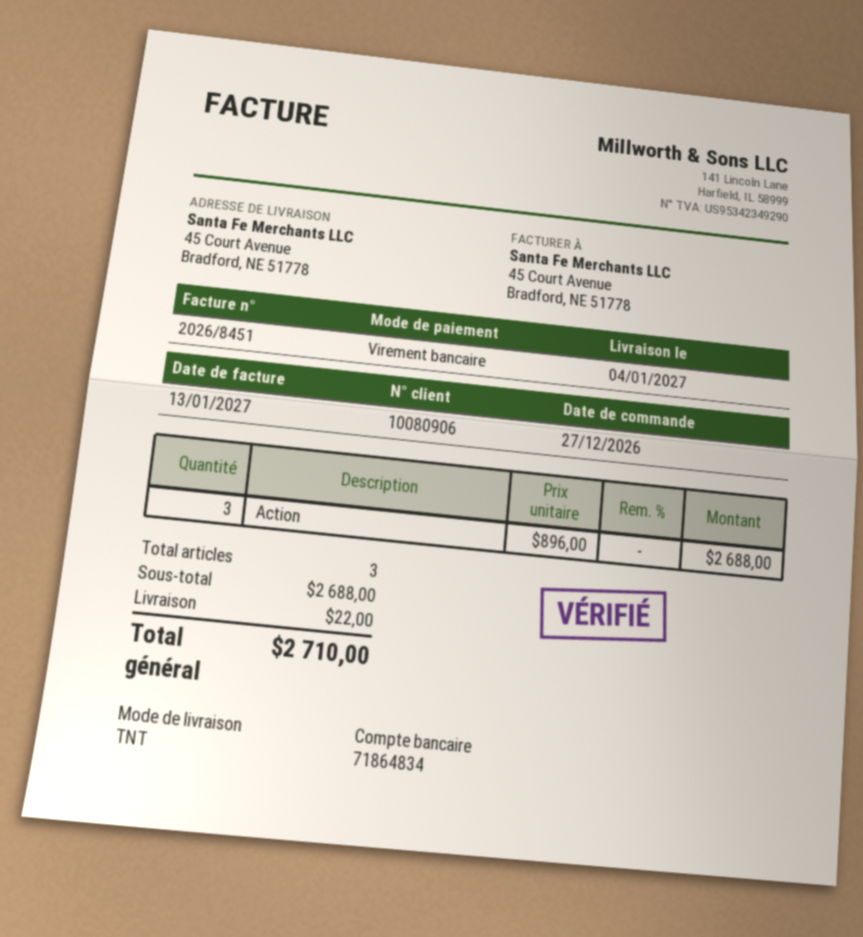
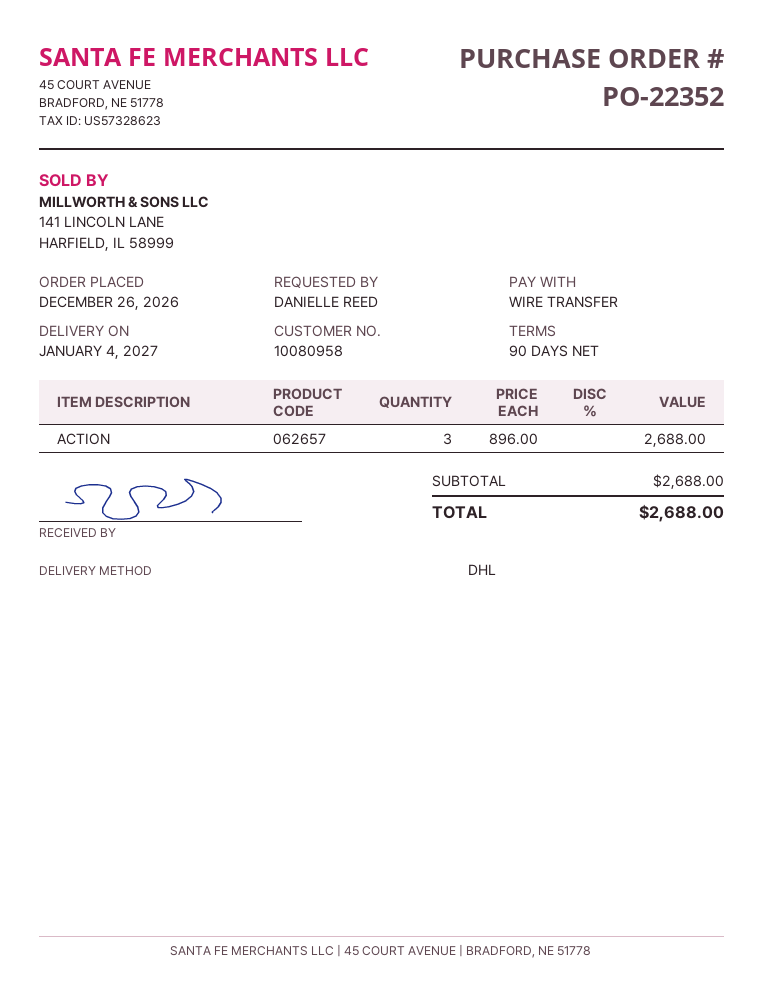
order date: 2026-12-27 -> 2026-12-26
customer number: 10080906 -> 10080958
shipping method: TNT -> DHL
shipping: 22.00 -> none
total: 2710.00 -> 2688.00

